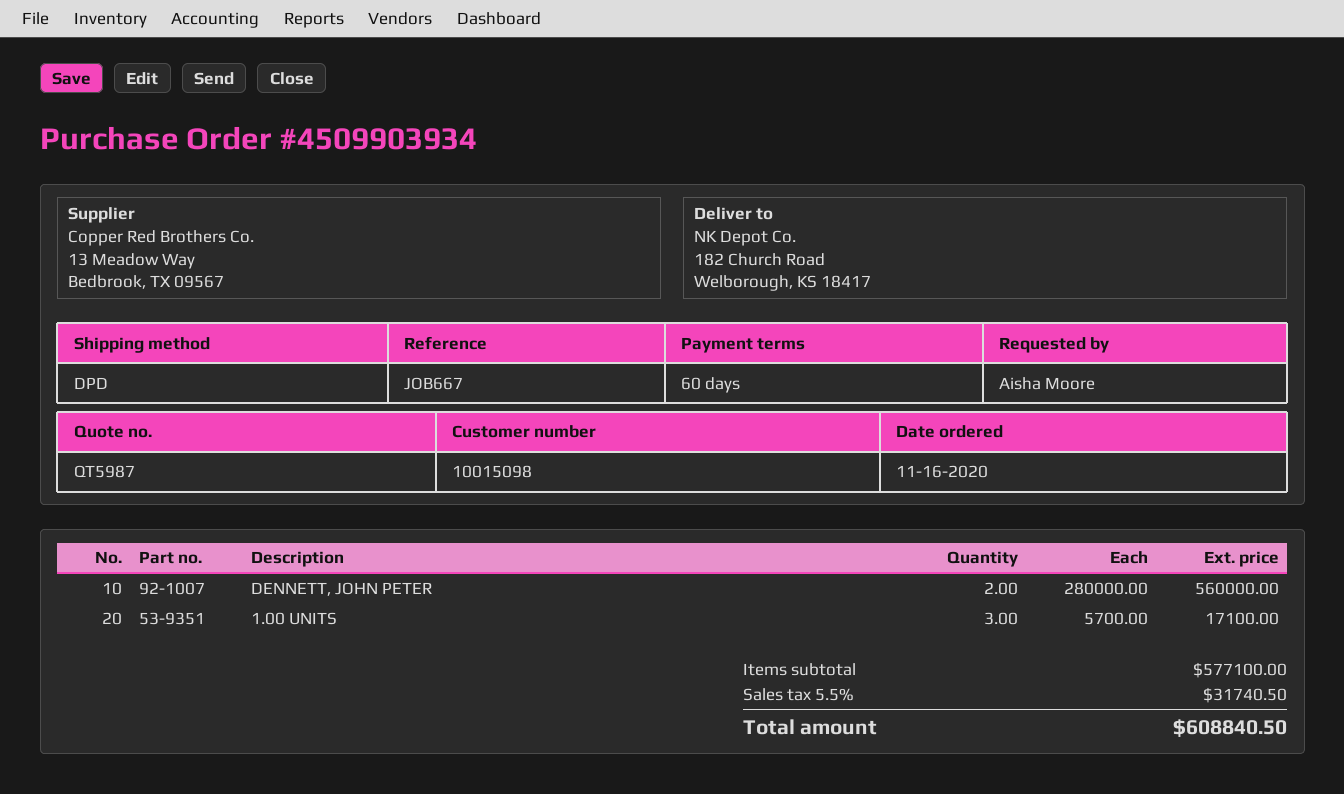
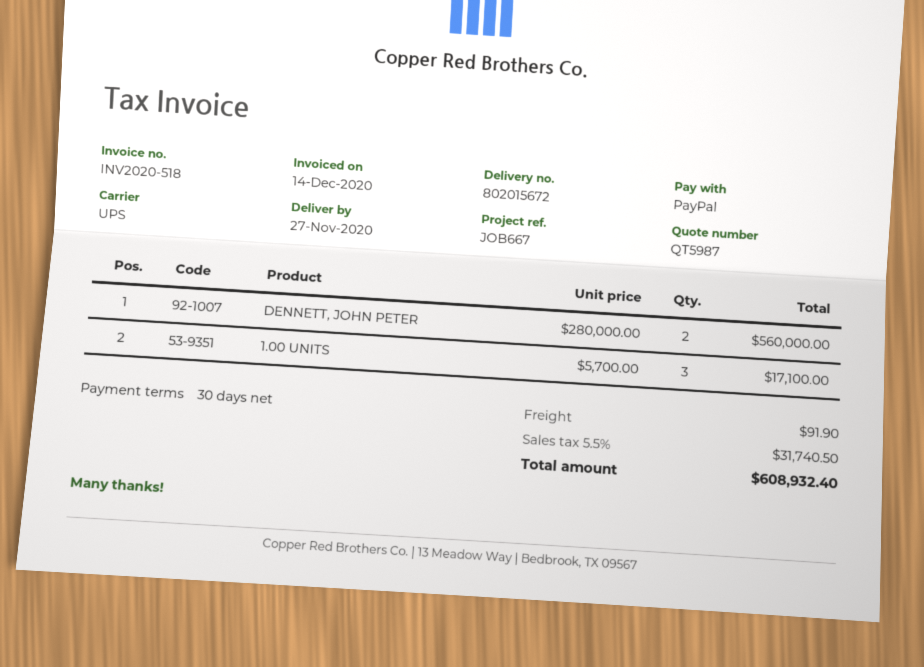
payment terms: 60 days -> 30 days
shipping method: DPD -> UPS
shipping: none -> 91.90
total: 608840.50 -> 608932.40

